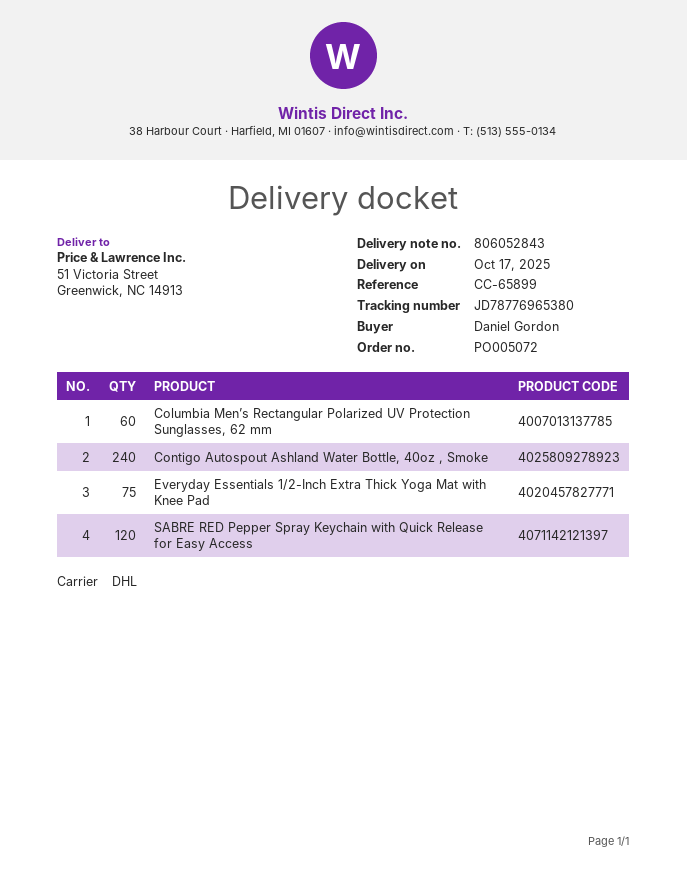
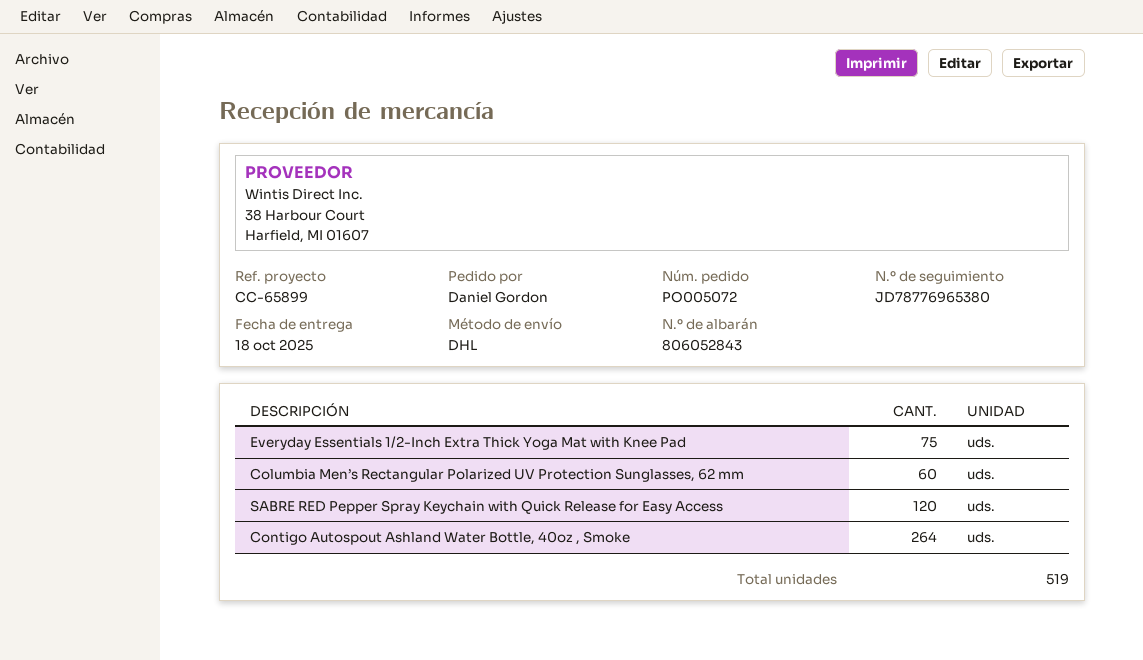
delivery date: 2025-10-17 -> 2025-10-18
Contigo Autospout Ashland Water Bottle, 40oz , Smoke: 240 -> 264

